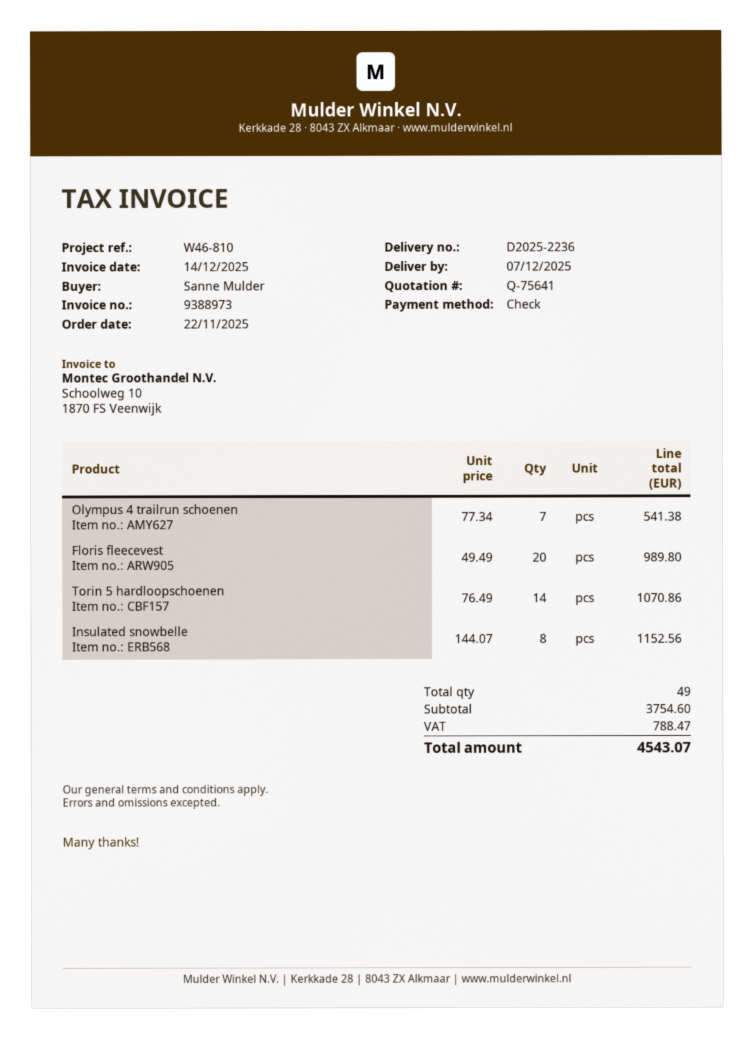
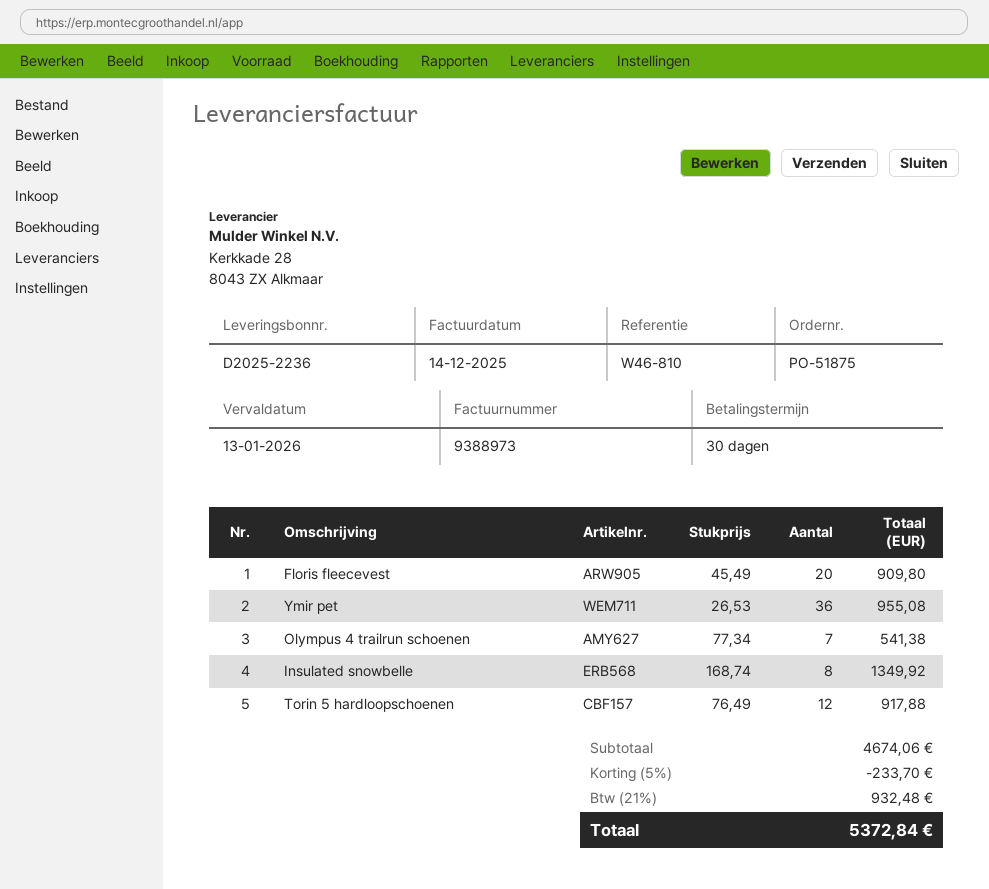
Floris fleecevest: 20 x 49.49 = 989.80 -> 20 x 45.49 = 909.80
Torin 5 hardloopschoenen: 14 x 76.49 = 1070.86 -> 12 x 76.49 = 917.88
Insulated snowbelle: 8 x 144.07 = 1152.56 -> 8 x 168.74 = 1349.92
Ymir pet: none -> 36 x 26.53 = 955.08
subtotal: 3754.60 -> 4674.06
discount: none -> 5% = 233.70
tax: 788.47 -> 932.48
total: 4543.07 -> 5372.84

